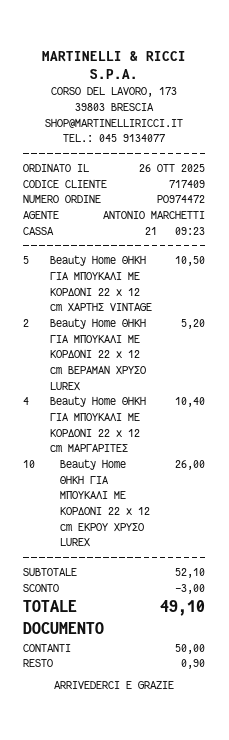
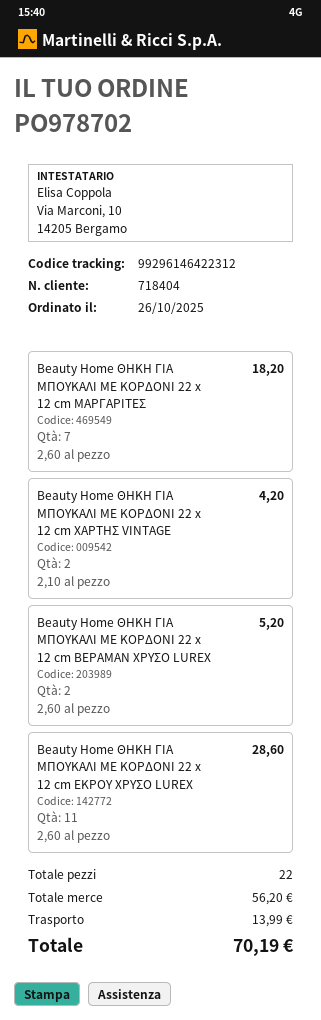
order number: PO974472 -> PO978702
customer number: 717409 -> 718404
Beauty Home ΘΗΚΗ ΓΙΑ ΜΠΟΥΚΑΛΙ ΜΕ ΚΟΡΔΟΝΙ 22 x 12 cm ΧΑΡΤΗΣ VINTAGE: 5 for 10.50 -> 2 for 4.20
Beauty Home ΘΗΚΗ ΓΙΑ ΜΠΟΥΚΑΛΙ ΜΕ ΚΟΡΔΟΝΙ 22 x 12 cm ΜΑΡΓΑΡΙΤΕΣ: 4 for 10.40 -> 7 for 18.20
Beauty Home ΘΗΚΗ ΓΙΑ ΜΠΟΥΚΑΛΙ ΜΕ ΚΟΡΔΟΝΙ 22 x 12 cm ΕΚΡΟΥ ΧΡΥΣΟ LUREX: 10 for 26.00 -> 11 for 28.60
subtotal: 52.10 -> 56.20
discount: 3.00 -> none
shipping: none -> 13.99
total: 49.10 -> 70.19

